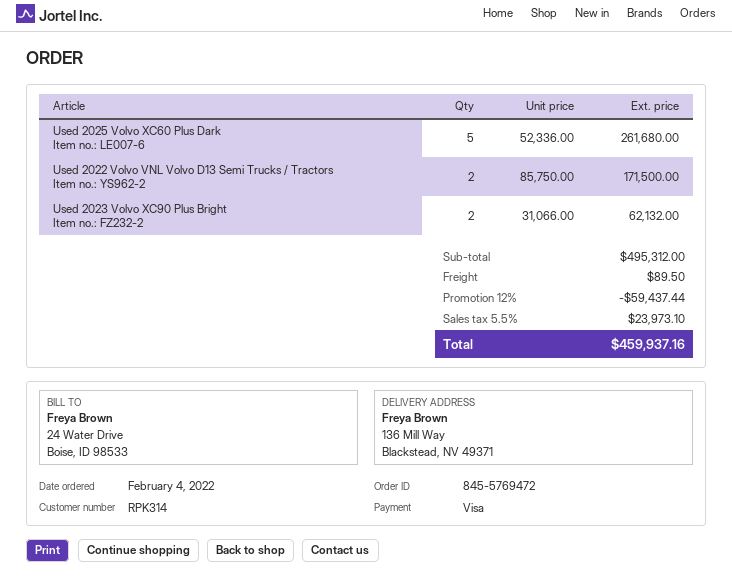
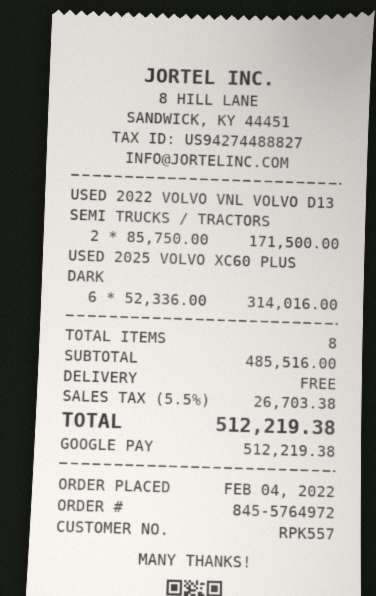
order number: 845-5769472 -> 845-5764972
customer number: RPK314 -> RPK557
payment method: Visa -> Google Pay
Used 2025 Volvo XC60 Plus Dark: 5 x 52336.00 = 261680.00 -> 6 x 52336.00 = 314016.00
Used 2023 Volvo XC90 Plus Bright: 2 x 31066.00 = 62132.00 -> none
subtotal: 495312.00 -> 485516.00
discount: 12% = 59437.44 -> none
shipping: 89.50 -> 0.00
tax: 5.5% = 23973.10 -> 5.5% = 26703.38
total: 459937.16 -> 512219.38

